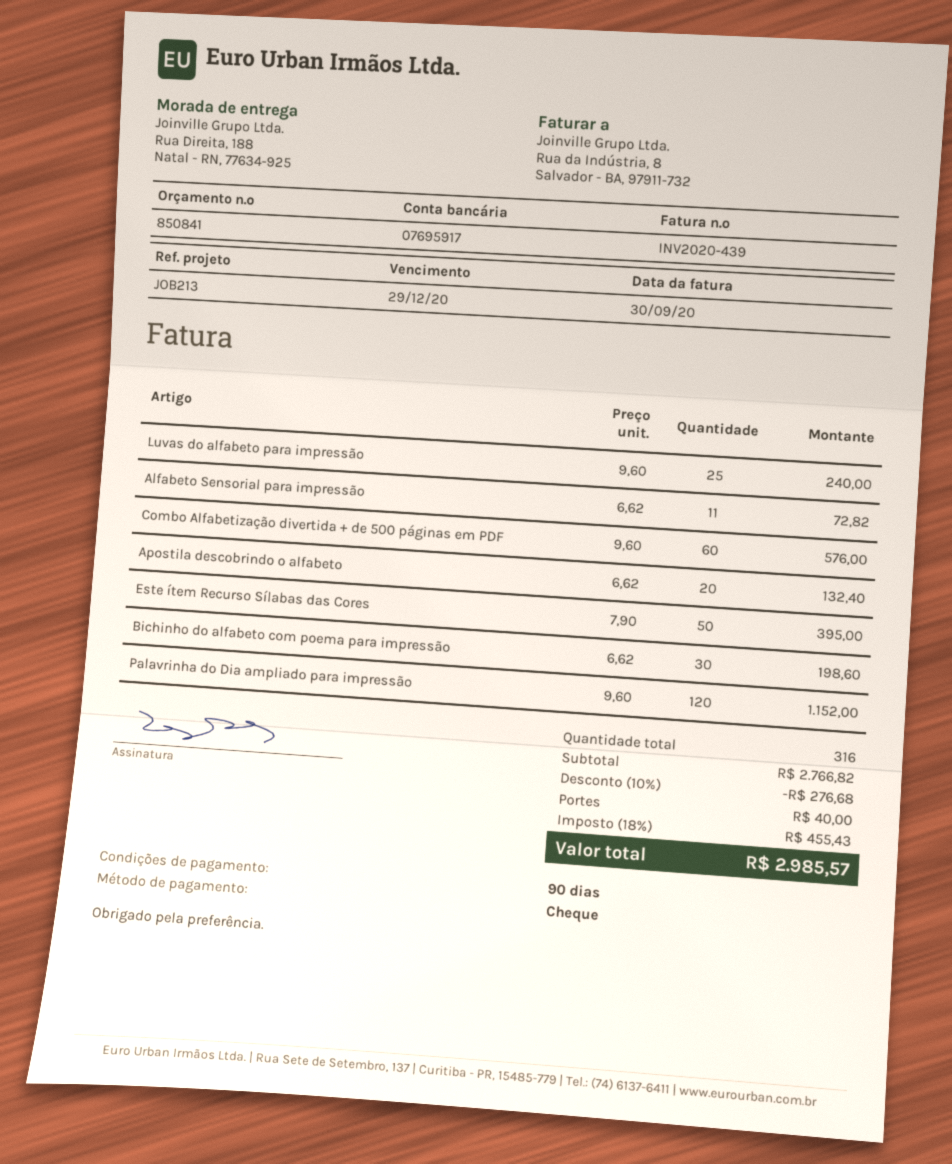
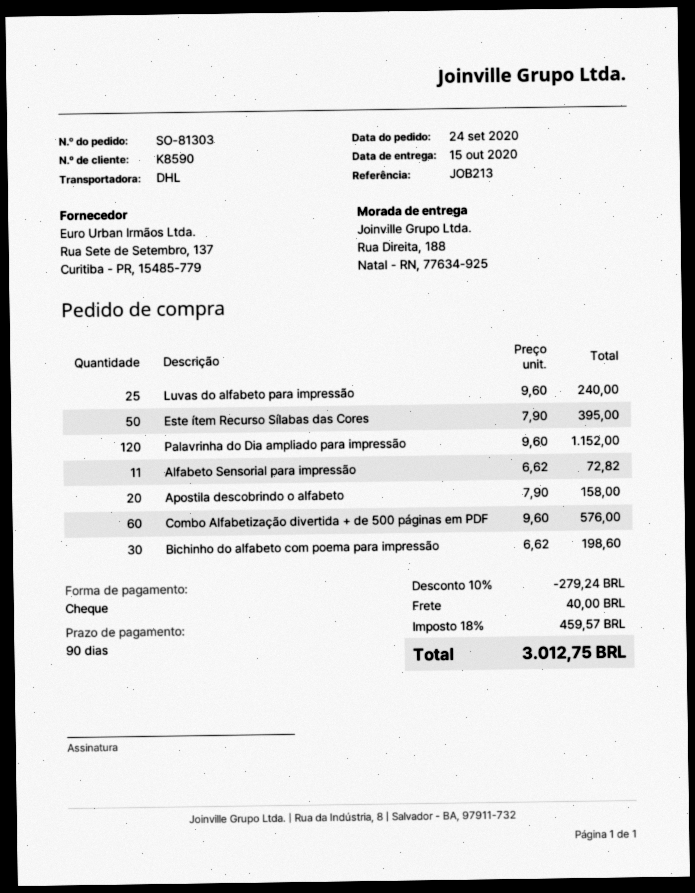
Apostila descobrindo o alfabeto: 20 x 6.62 = 132.40 -> 20 x 7.90 = 158.00
discount: 10% = 276.68 -> 10% = 279.24
tax: 18% = 455.43 -> 18% = 459.57
total: 2985.57 -> 3012.75

